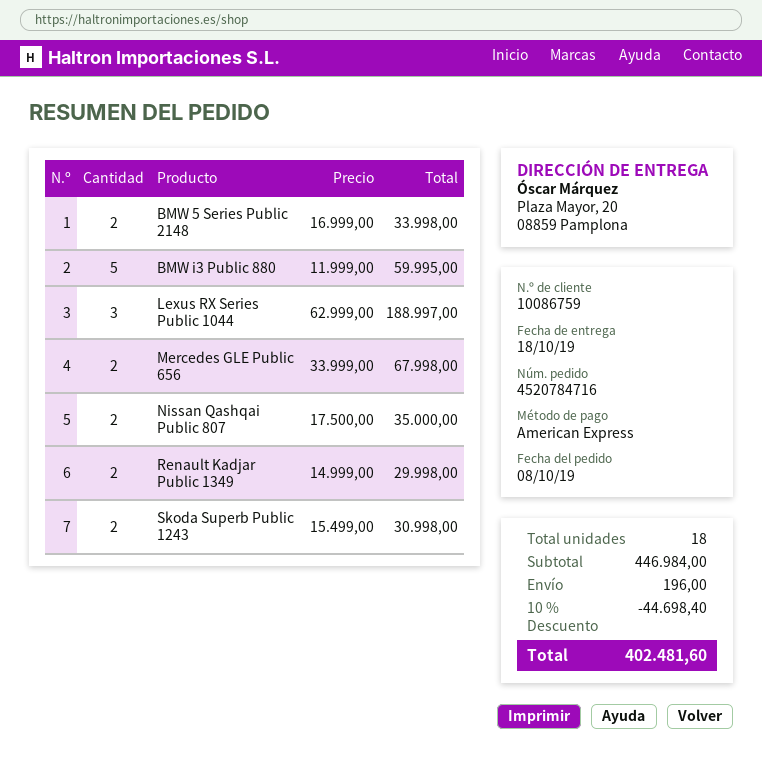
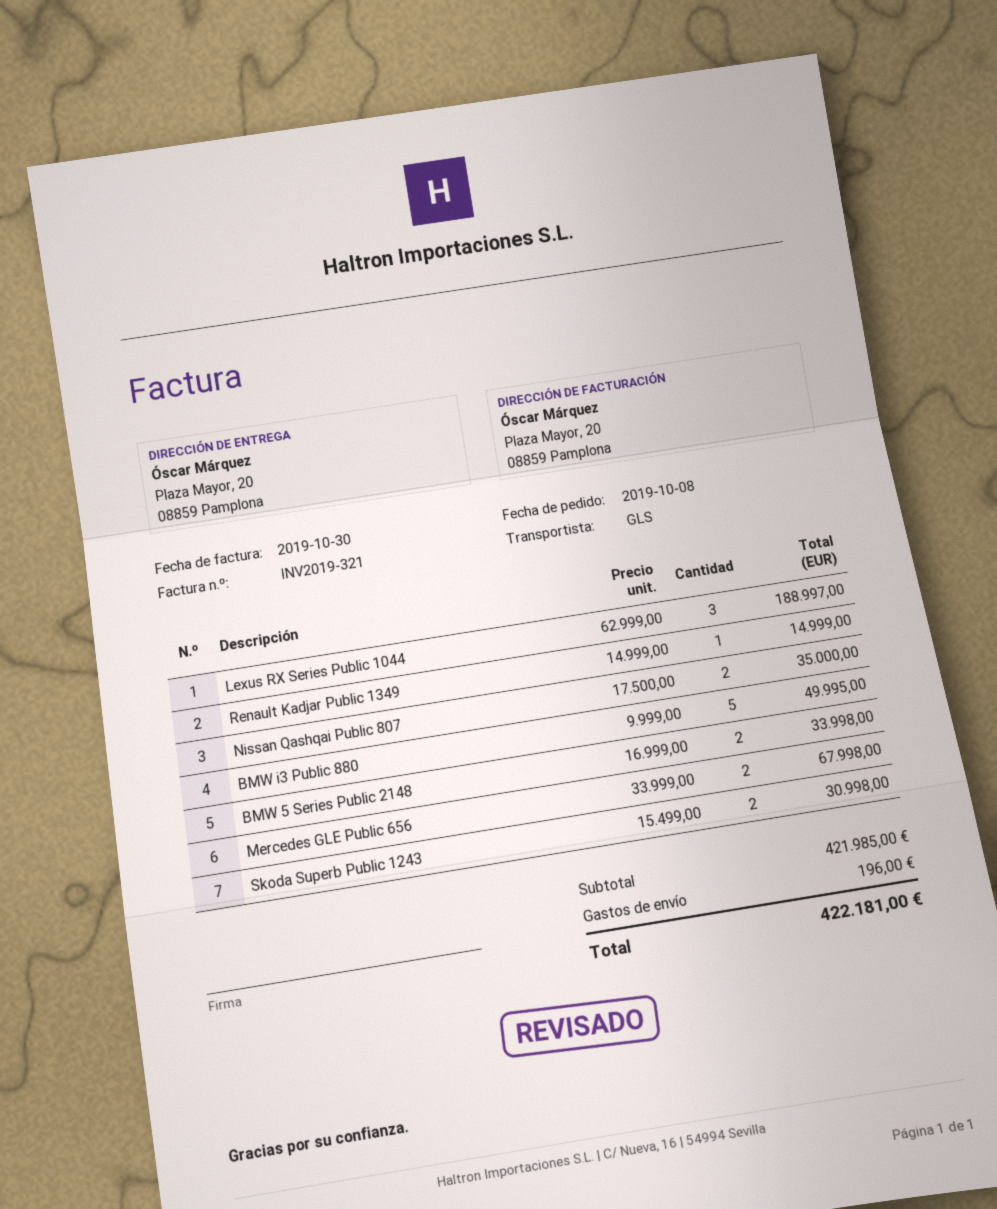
BMW i3 Public 880: 5 x 11999.00 = 59995.00 -> 5 x 9999.00 = 49995.00
Renault Kadjar Public 1349: 2 x 14999.00 = 29998.00 -> 1 x 14999.00 = 14999.00
subtotal: 446984.00 -> 421985.00
discount: 10% = 44698.40 -> none
total: 402481.60 -> 422181.00

